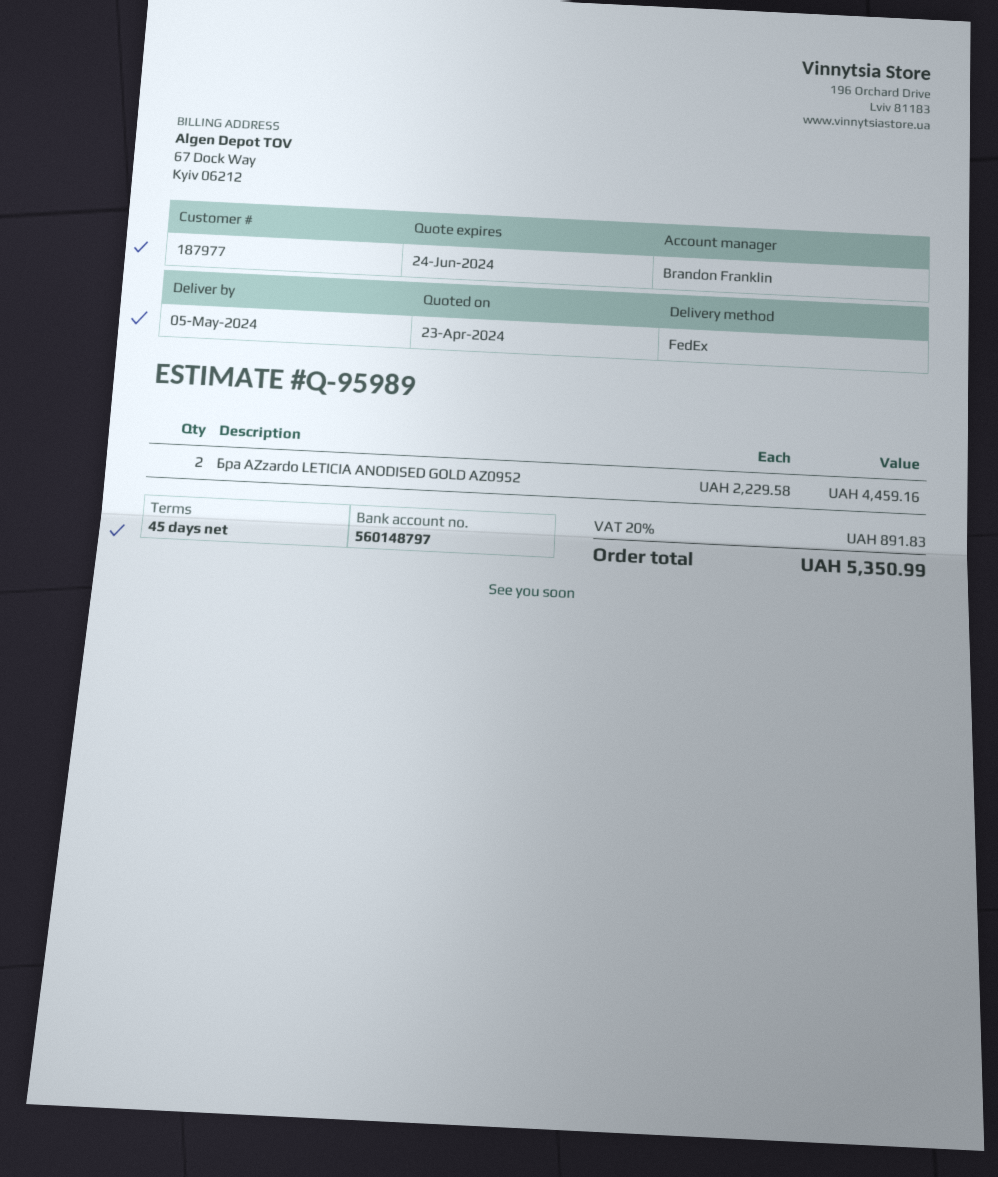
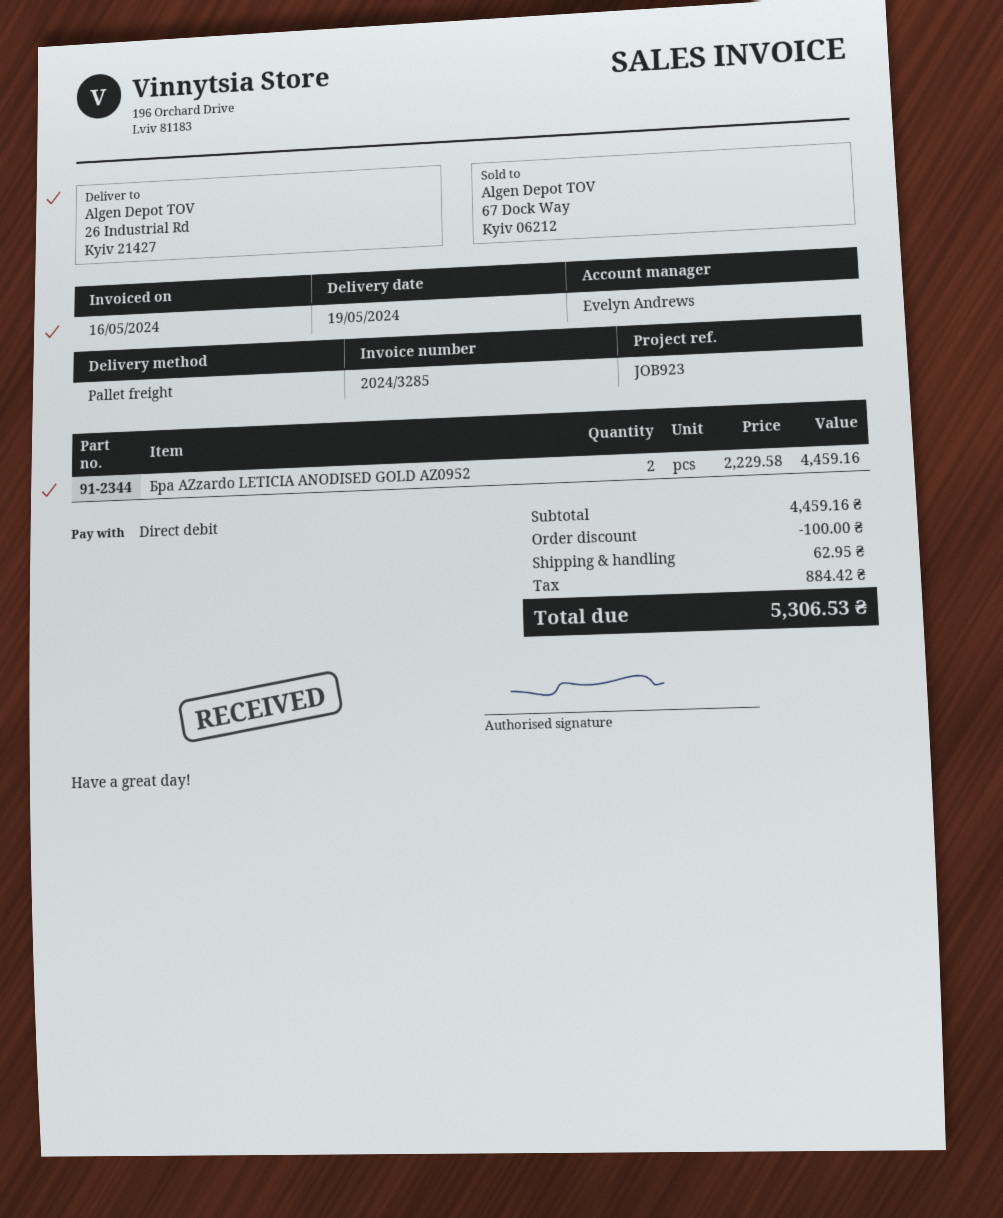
delivery date: 2024-05-05 -> 2024-05-19
sales rep: Brandon Franklin -> Evelyn Andrews
shipping method: FedEx -> pallet freight
discount: none -> 100.00
shipping: none -> 62.95
tax: 891.83 -> 884.42
total: 5350.99 -> 5306.53

